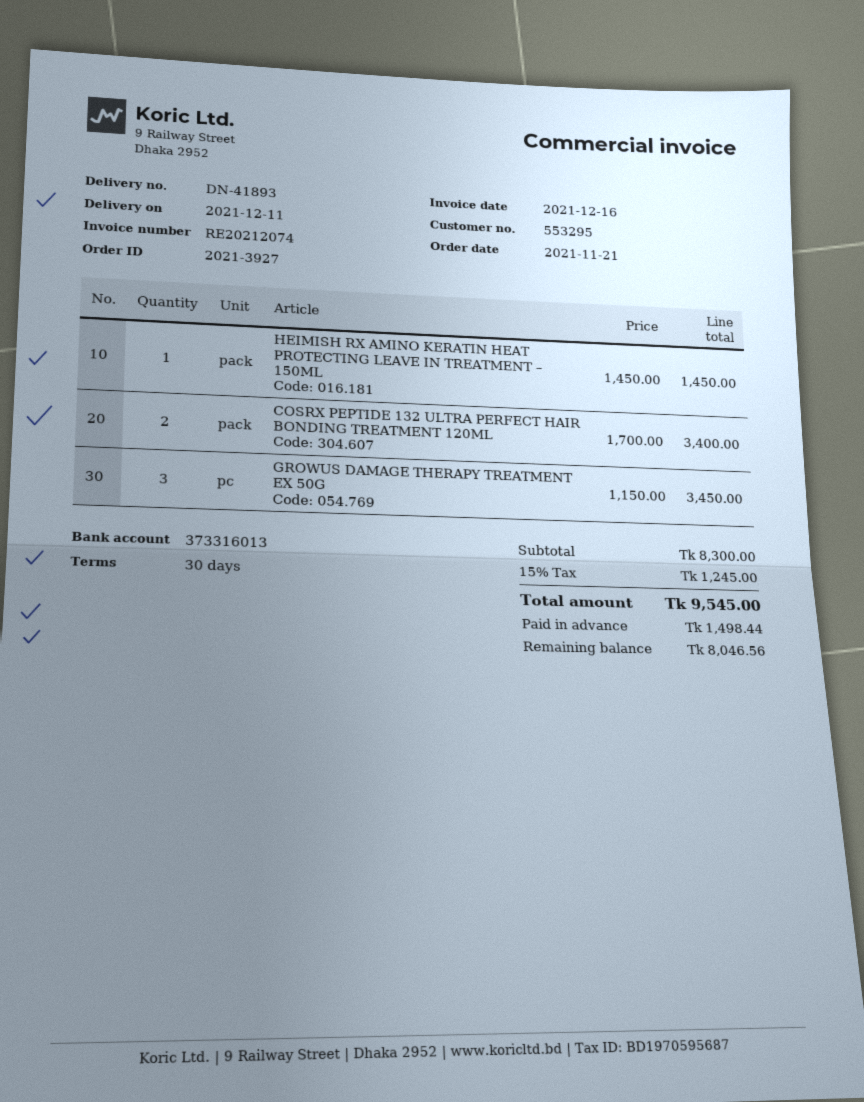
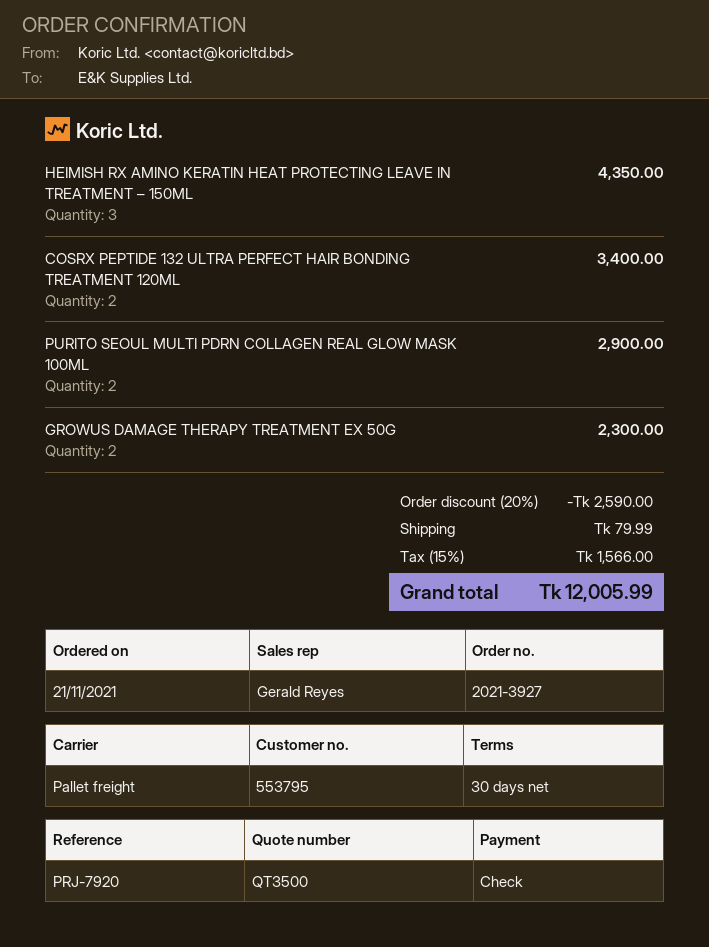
customer number: 553295 -> 553795
HEIMISH RX AMINO KERATIN HEAT PROTECTING LEAVE IN TREATMENT – 150ML: 1 for 1450.00 -> 3 for 4350.00
GROWUS DAMAGE THERAPY TREATMENT EX 50G: 3 for 3450.00 -> 2 for 2300.00
PURITO SEOUL MULTI PDRN COLLAGEN REAL GLOW MASK 100ML: none -> 2 for 2900.00
discount: none -> 20% = 2590.00
shipping: none -> 79.99
tax: 15% = 1245.00 -> 15% = 1566.00
total: 9545.00 -> 12005.99

